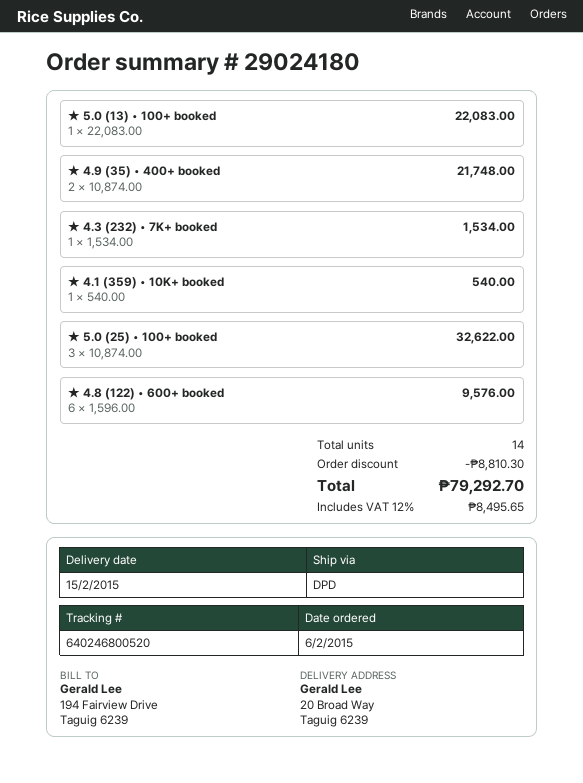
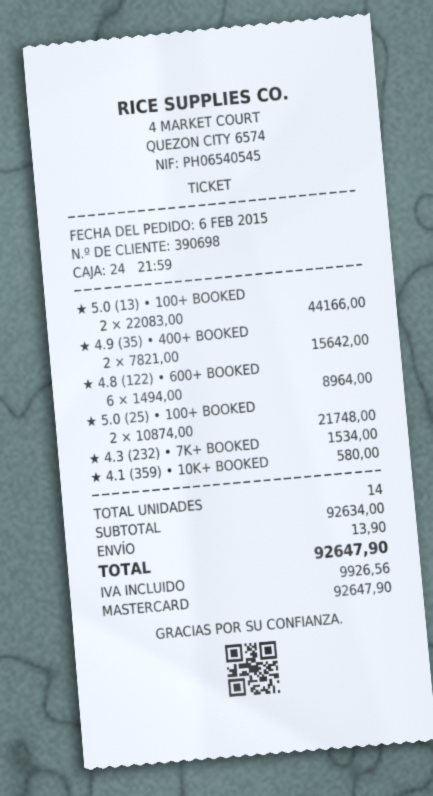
★ 5.0 (13) • 100+ booked: 1 x 22083.00 = 22083.00 -> 2 x 22083.00 = 44166.00
★ 4.9 (35) • 400+ booked: 2 x 10874.00 = 21748.00 -> 2 x 7821.00 = 15642.00
★ 4.1 (359) • 10K+ booked: 1 x 540.00 = 540.00 -> 1 x 580.00 = 580.00
★ 5.0 (25) • 100+ booked: 3 x 10874.00 = 32622.00 -> 2 x 10874.00 = 21748.00
★ 4.8 (122) • 600+ booked: 6 x 1596.00 = 9576.00 -> 6 x 1494.00 = 8964.00
discount: 8810.30 -> none
shipping: none -> 13.90
tax: 8495.65 -> 9926.56
total: 79292.70 -> 92647.90

